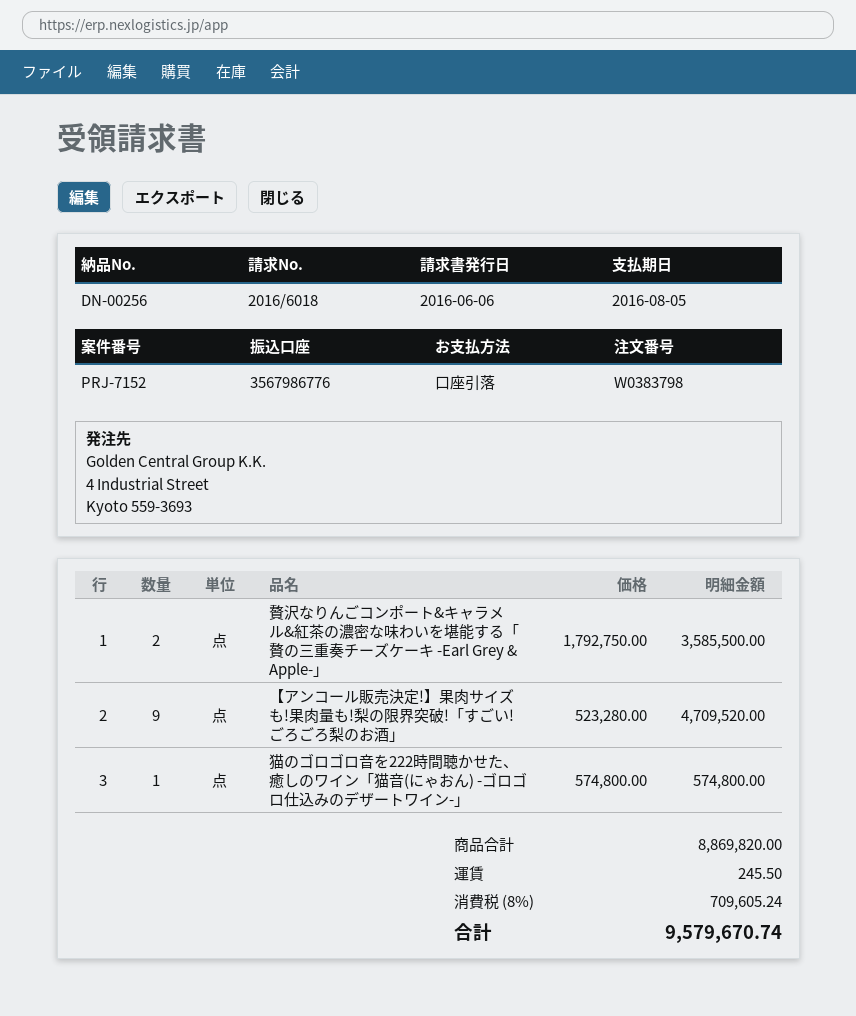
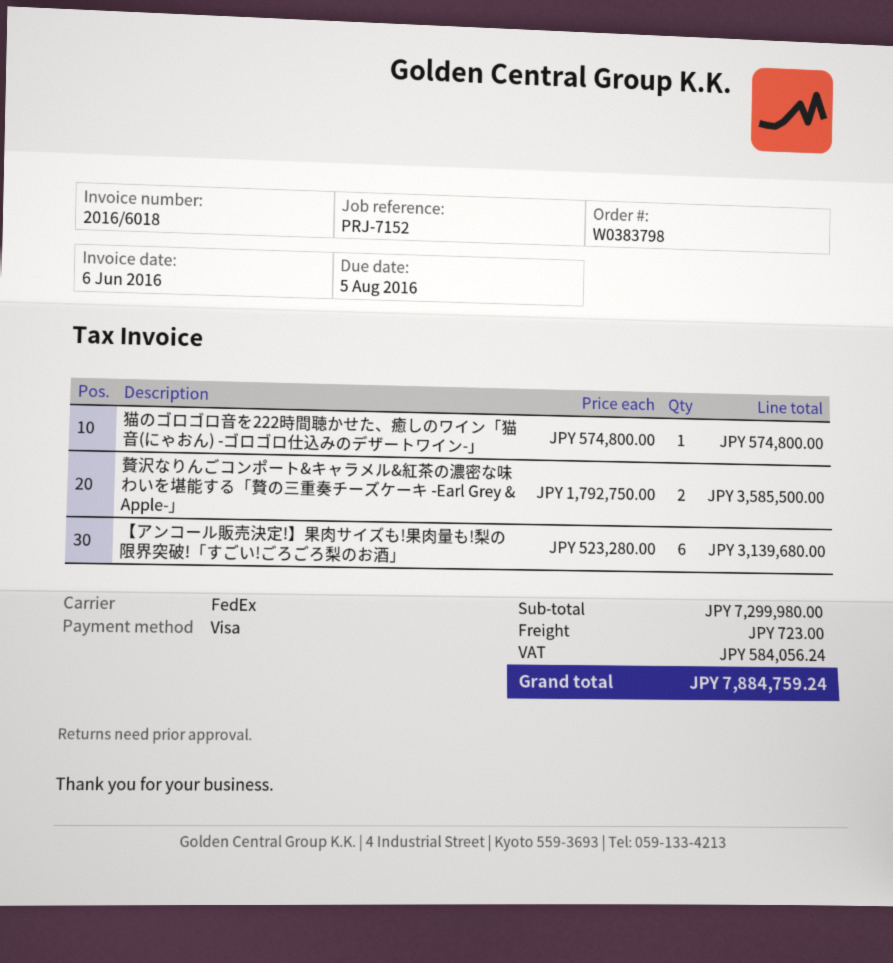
payment method: direct debit -> Visa
【アンコール販売決定!】果肉サイズも!果肉量も!梨の限界突破!「すごい!ごろごろ梨のお酒」: 9 x 523280.00 = 4709520.00 -> 6 x 523280.00 = 3139680.00
subtotal: 8869820.00 -> 7299980.00
shipping: 245.50 -> 723.00
tax: 709605.24 -> 584056.24
total: 9579670.74 -> 7884759.24

